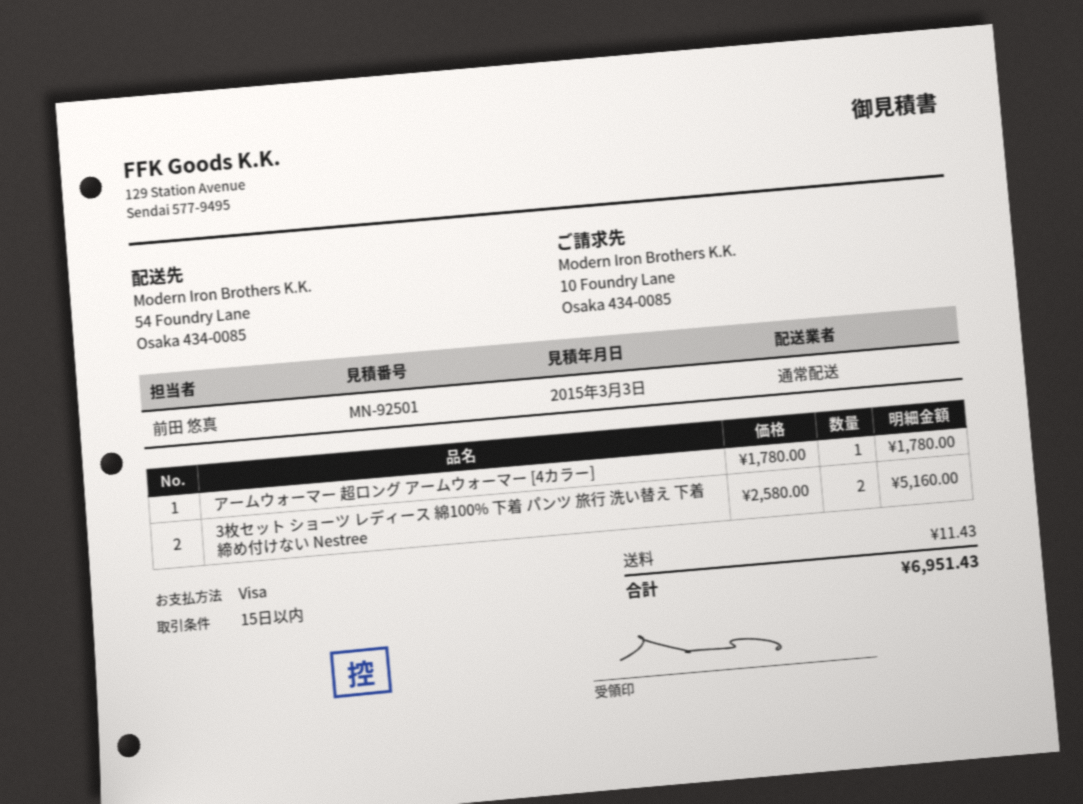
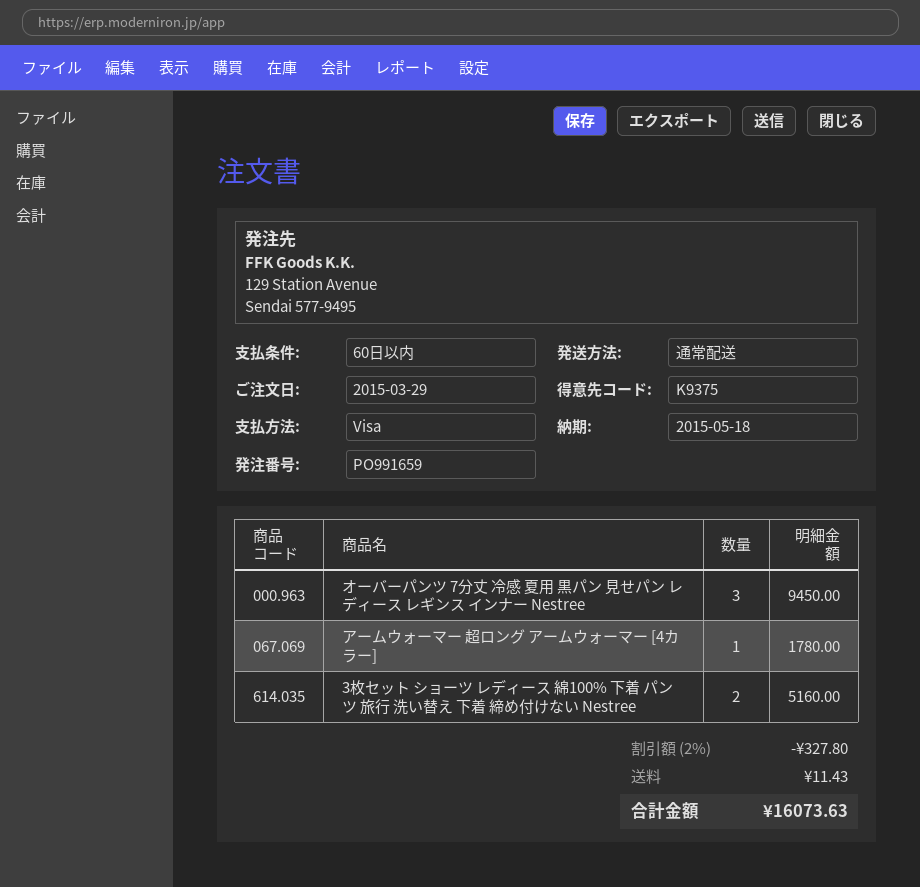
payment terms: 15 days -> 60 days
オーバーパンツ 7分丈 冷感 夏用 黒パン 見せパン レディース レギンス インナー Nestree: none -> 3 for 9450.00
discount: none -> 2% = 327.80
total: 6951.43 -> 16073.63

